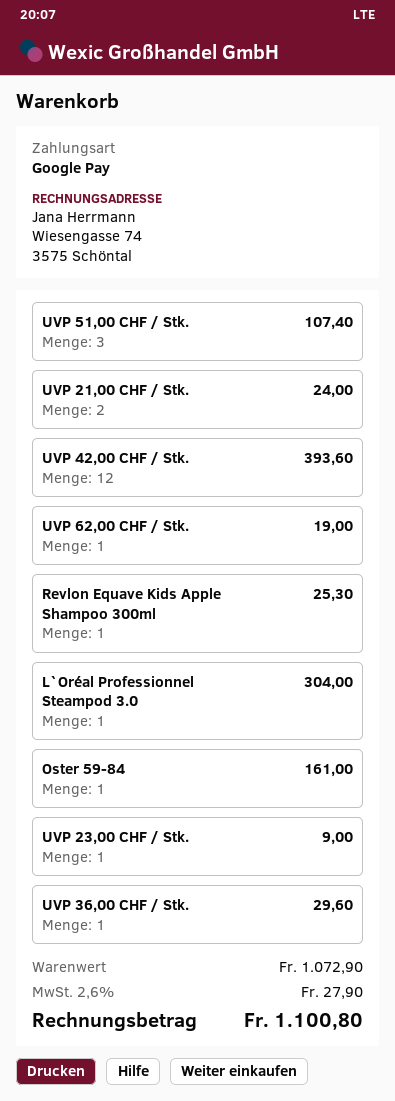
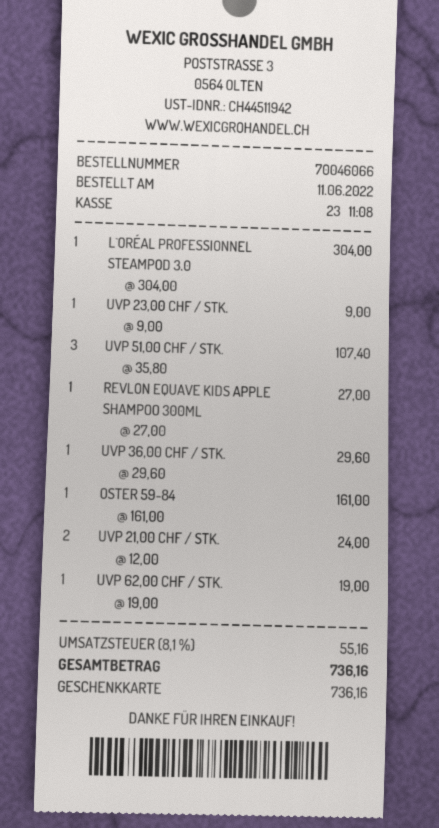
payment method: Google Pay -> gift card
UVP 42,00 CHF / Stk.: 12 for 393.60 -> none
Revlon Equave Kids Apple Shampoo 300ml: 1 for 25.30 -> 1 for 27.00
tax: 2.6% = 27.90 -> 8.1% = 55.16
total: 1100.80 -> 736.16

